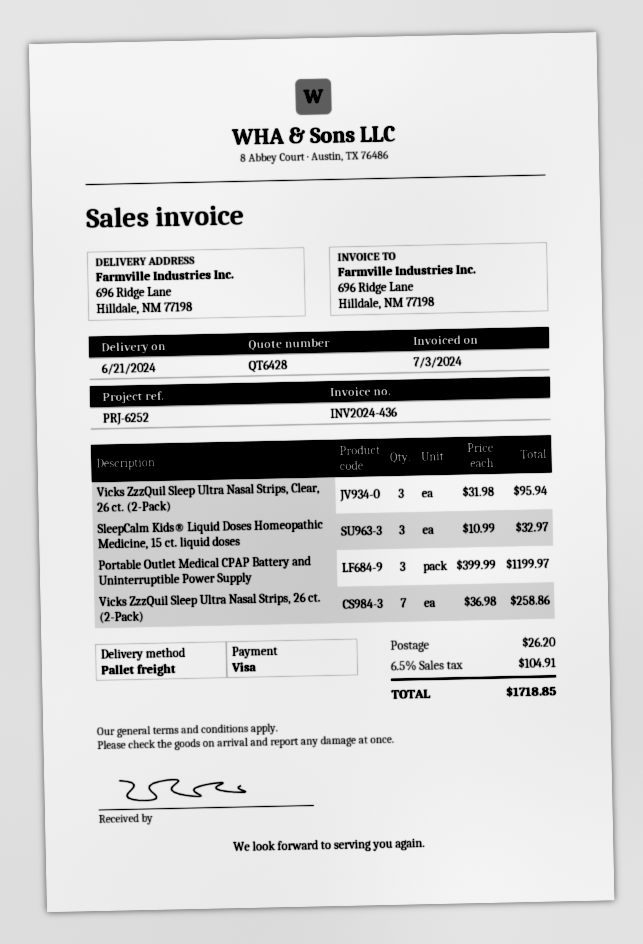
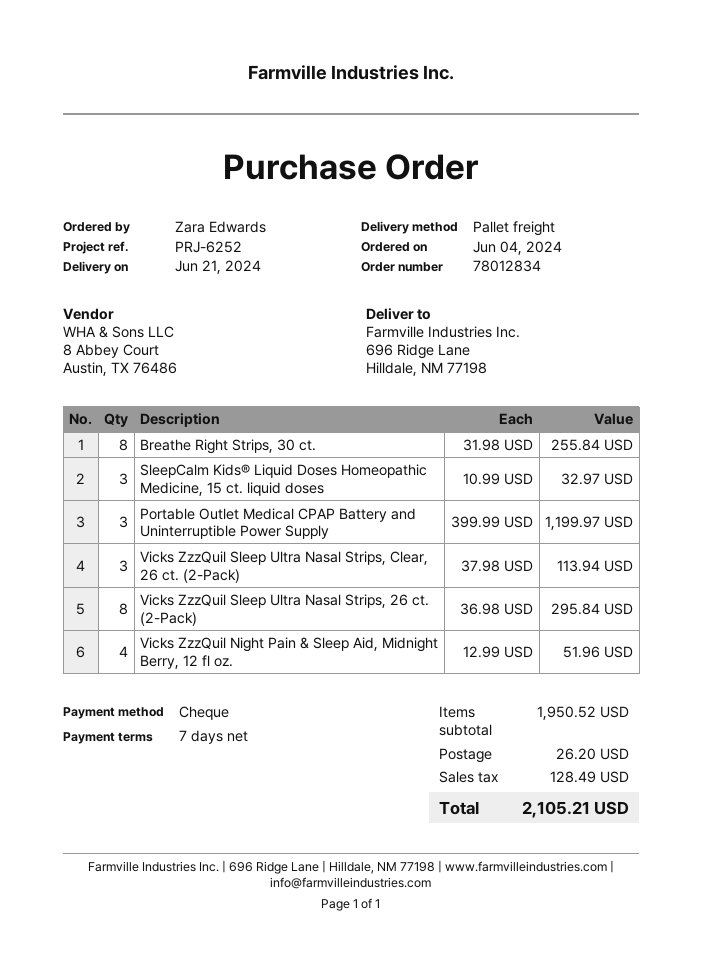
payment method: Visa -> cheque
Vicks ZzzQuil Sleep Ultra Nasal Strips, Clear, 26 ct. (2-Pack): 3 x 31.98 = 95.94 -> 3 x 37.98 = 113.94
Vicks ZzzQuil Sleep Ultra Nasal Strips, 26 ct. (2-Pack): 7 x 36.98 = 258.86 -> 8 x 36.98 = 295.84
Breathe Right Strips, 30 ct.: none -> 8 x 31.98 = 255.84
Vicks ZzzQuil Night Pain & Sleep Aid, Midnight Berry, 12 fl oz.: none -> 4 x 12.99 = 51.96
tax: 104.91 -> 128.49
total: 1718.85 -> 2105.21

